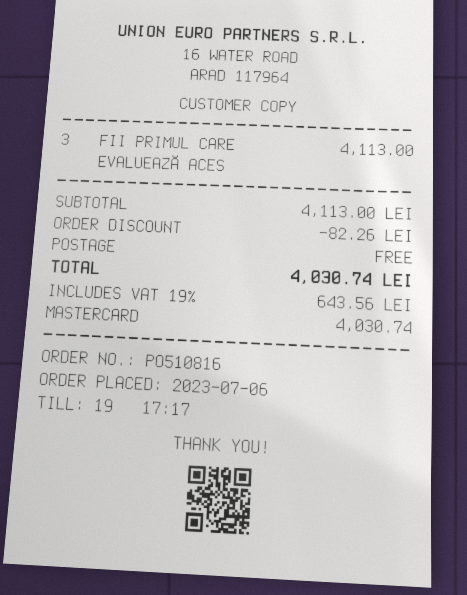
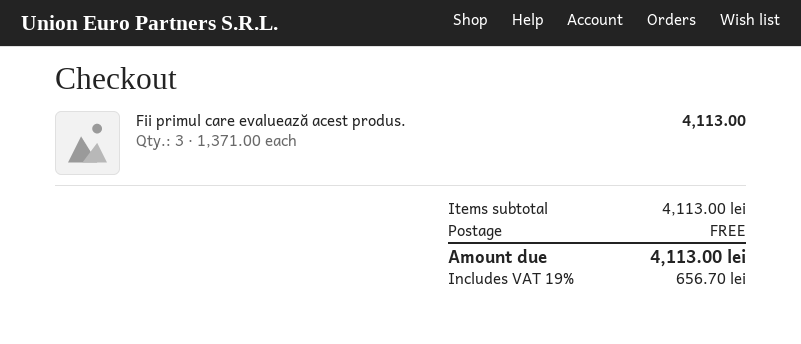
discount: 82.26 -> none
tax: 19% = 643.56 -> 19% = 656.70
total: 4030.74 -> 4113.00

